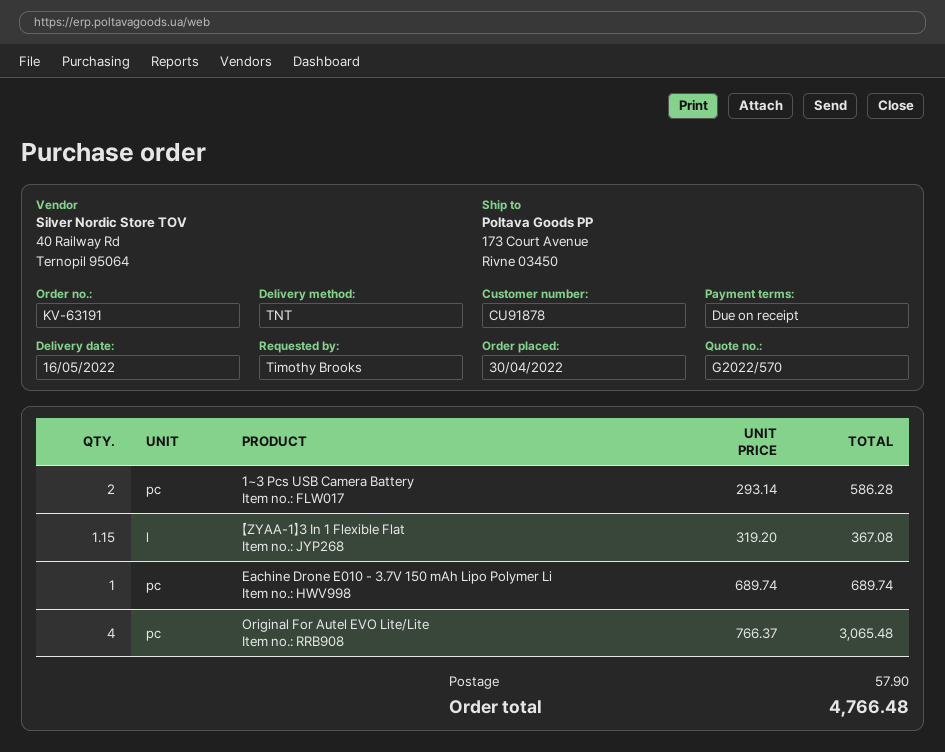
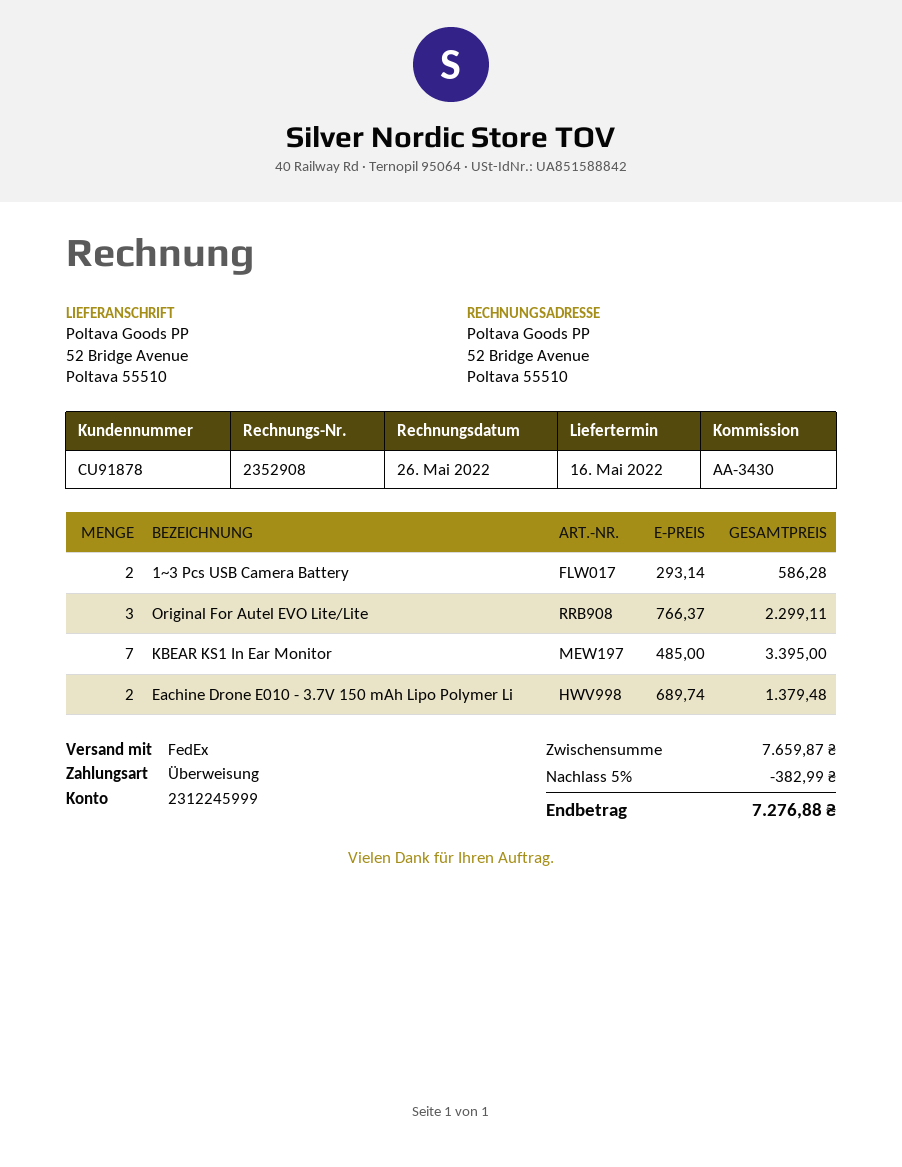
shipping method: TNT -> FedEx
ship to: 173 Court Avenue, Rivne 03450 -> 52 Bridge Avenue, Poltava 55510
【ZYAA-1】3 In 1 Flexible Flat: 1.15 x 319.20 = 367.08 -> none
Eachine Drone E010 - 3.7V 150 mAh Lipo Polymer Li: 1 x 689.74 = 689.74 -> 2 x 689.74 = 1379.48
Original For Autel EVO Lite/Lite: 4 x 766.37 = 3065.48 -> 3 x 766.37 = 2299.11
KBEAR KS1 In Ear Monitor: none -> 7 x 485.00 = 3395.00
discount: none -> 5% = 382.99
shipping: 57.90 -> none
total: 4766.48 -> 7276.88

